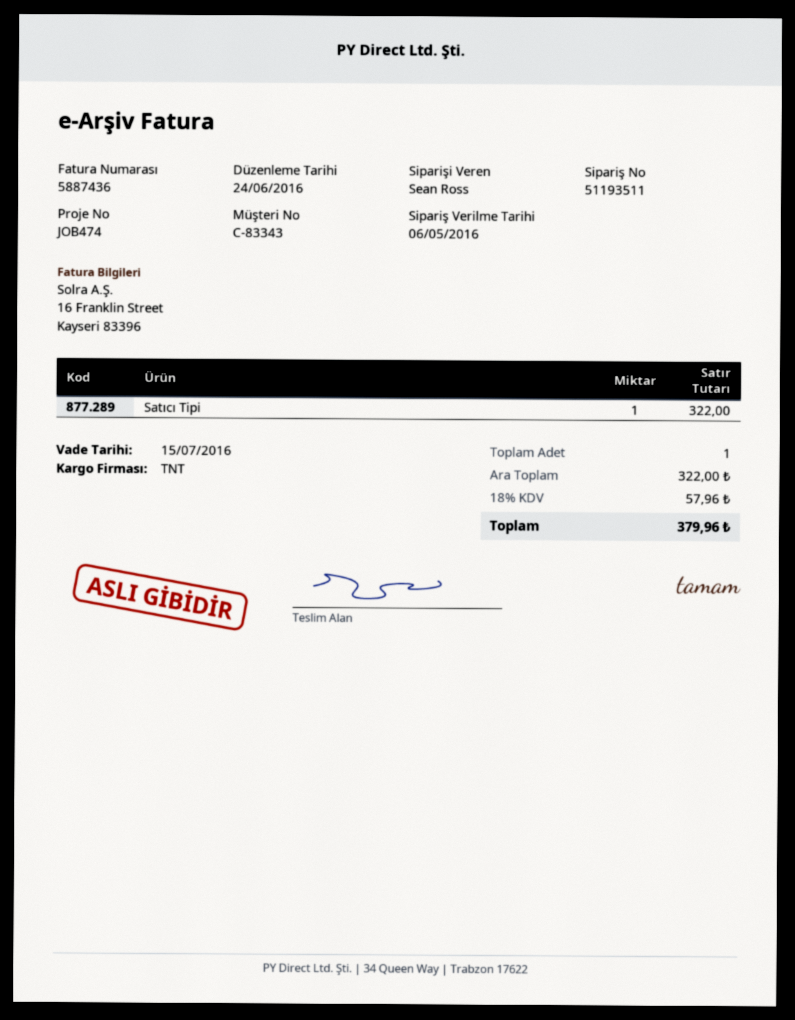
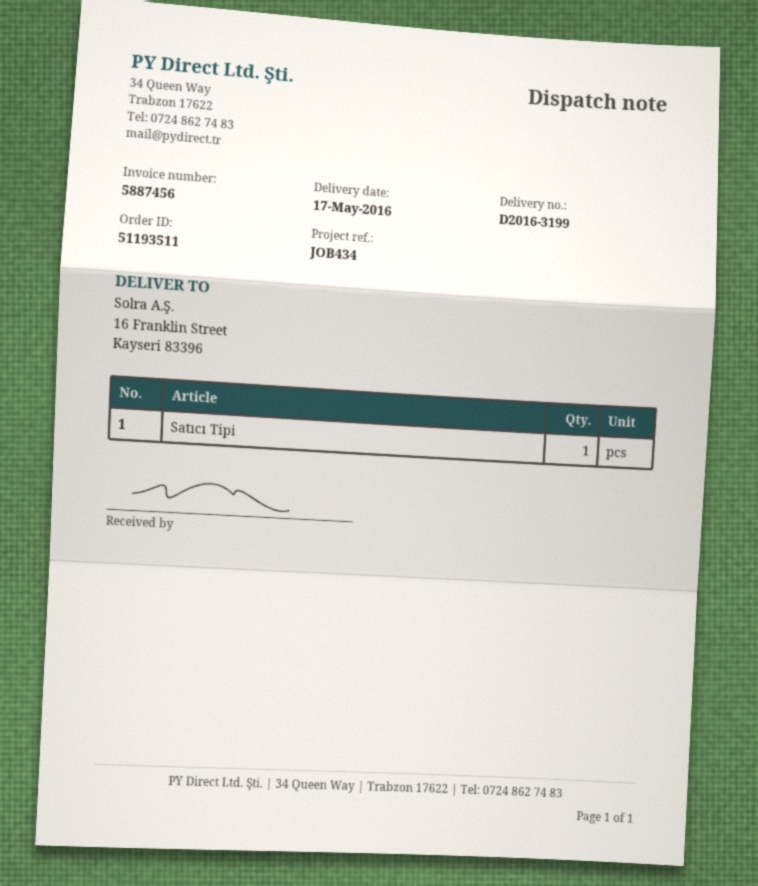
invoice number: 5887436 -> 5887456
reference: JOB474 -> JOB434

